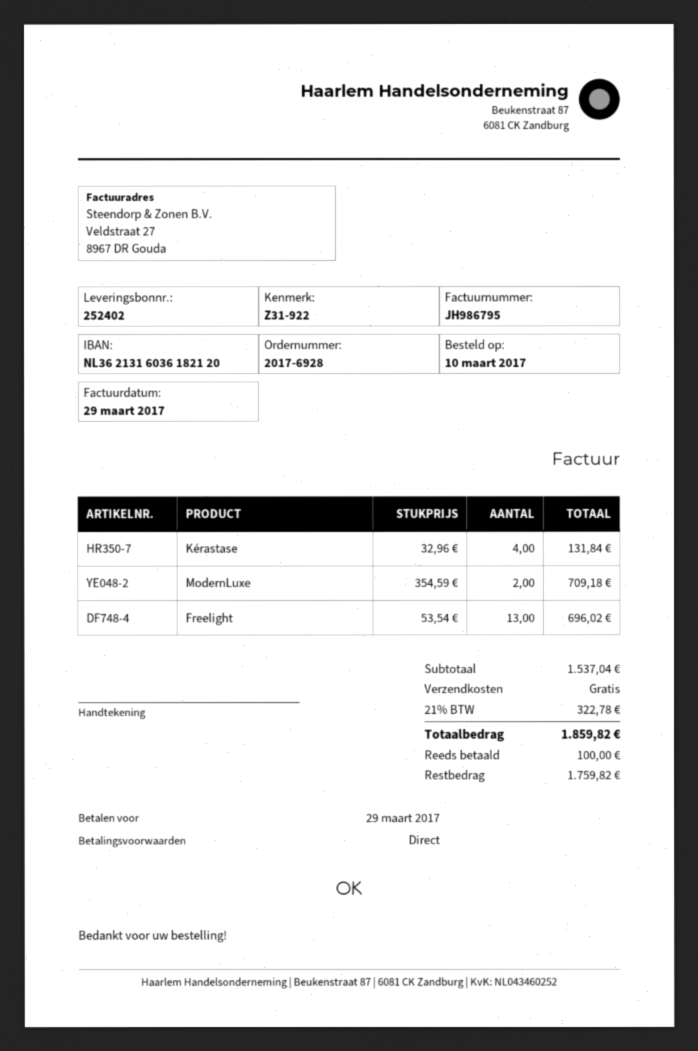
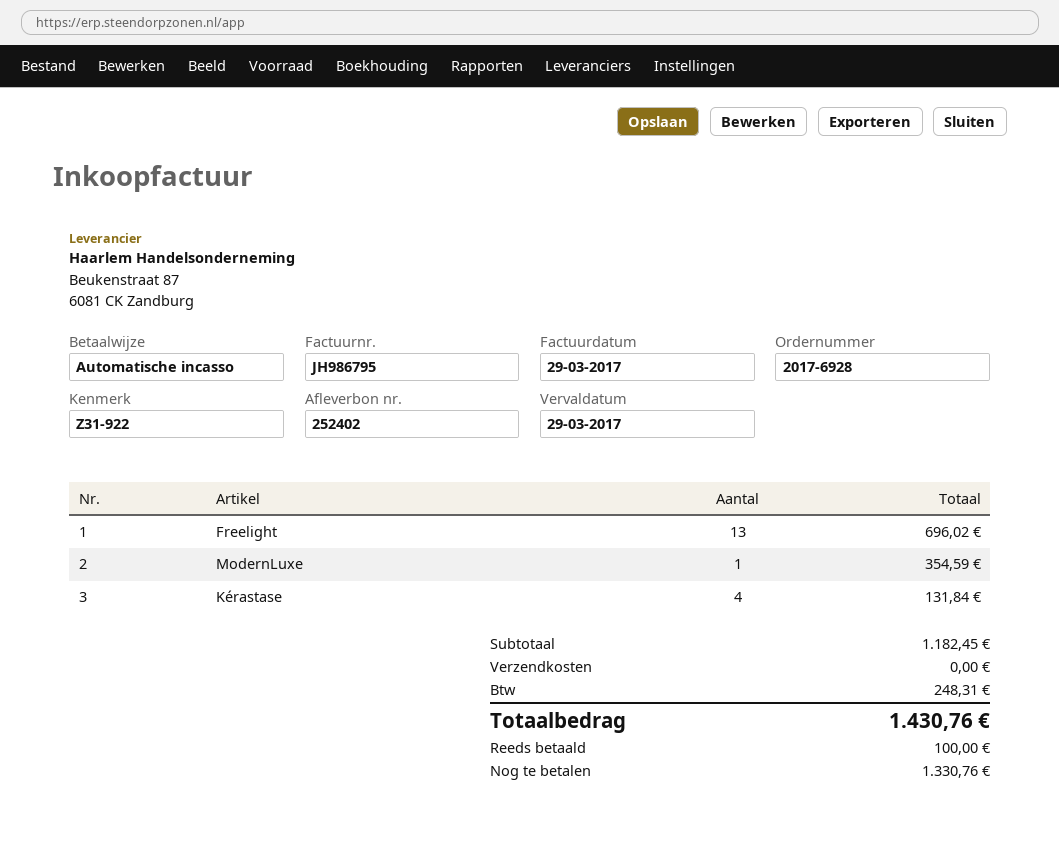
ModernLuxe: 2 for 709.18 -> 1 for 354.59
subtotal: 1537.04 -> 1182.45
tax: 322.78 -> 248.31
total: 1859.82 -> 1430.76
balance: 1759.82 -> 1330.76

